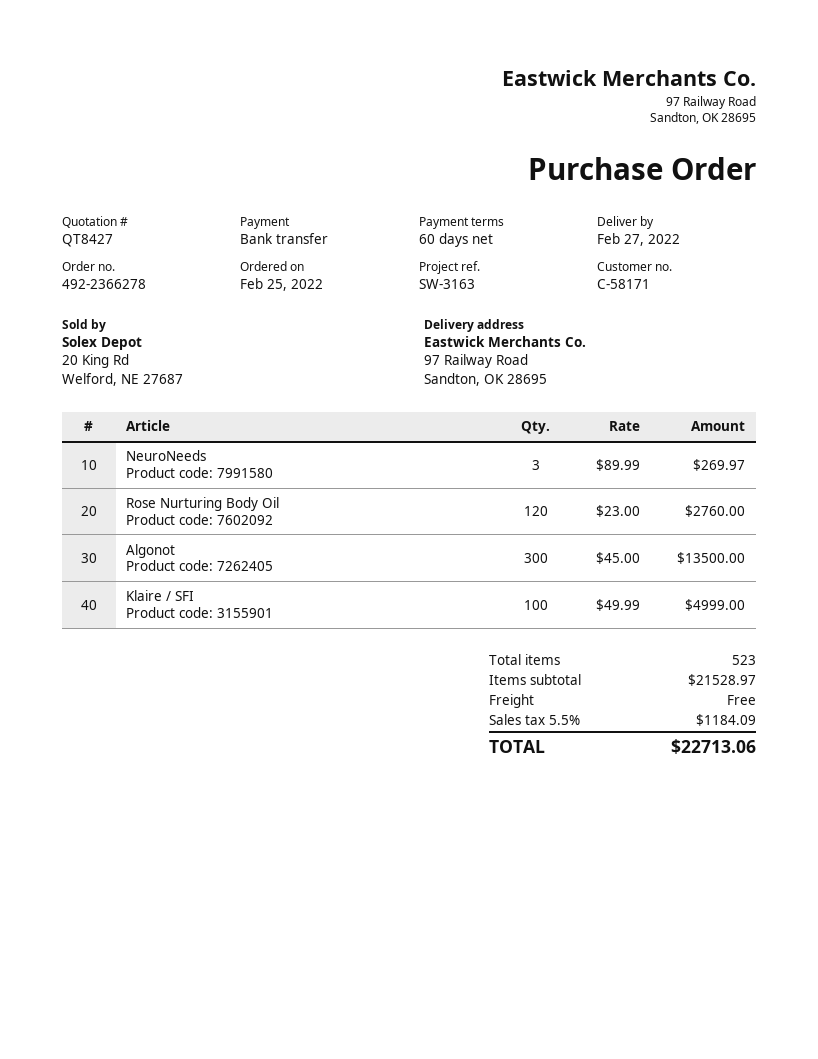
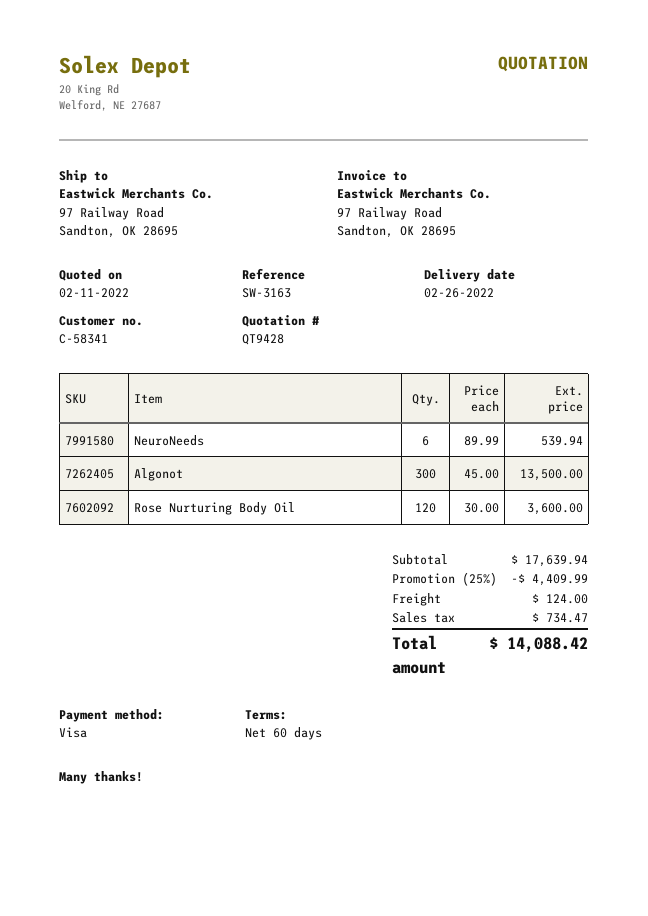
quote number: QT8427 -> QT9428
delivery date: 2022-02-27 -> 2022-02-26
customer number: C-58171 -> C-58341
payment method: bank transfer -> Visa
NeuroNeeds: 3 x 89.99 = 269.97 -> 6 x 89.99 = 539.94
Rose Nurturing Body Oil: 120 x 23.00 = 2760.00 -> 120 x 30.00 = 3600.00
Klaire / SFI: 100 x 49.99 = 4999.00 -> none
subtotal: 21528.97 -> 17639.94
discount: none -> 25% = 4409.99
shipping: 0.00 -> 124.00
tax: 1184.09 -> 734.47
total: 22713.06 -> 14088.42

